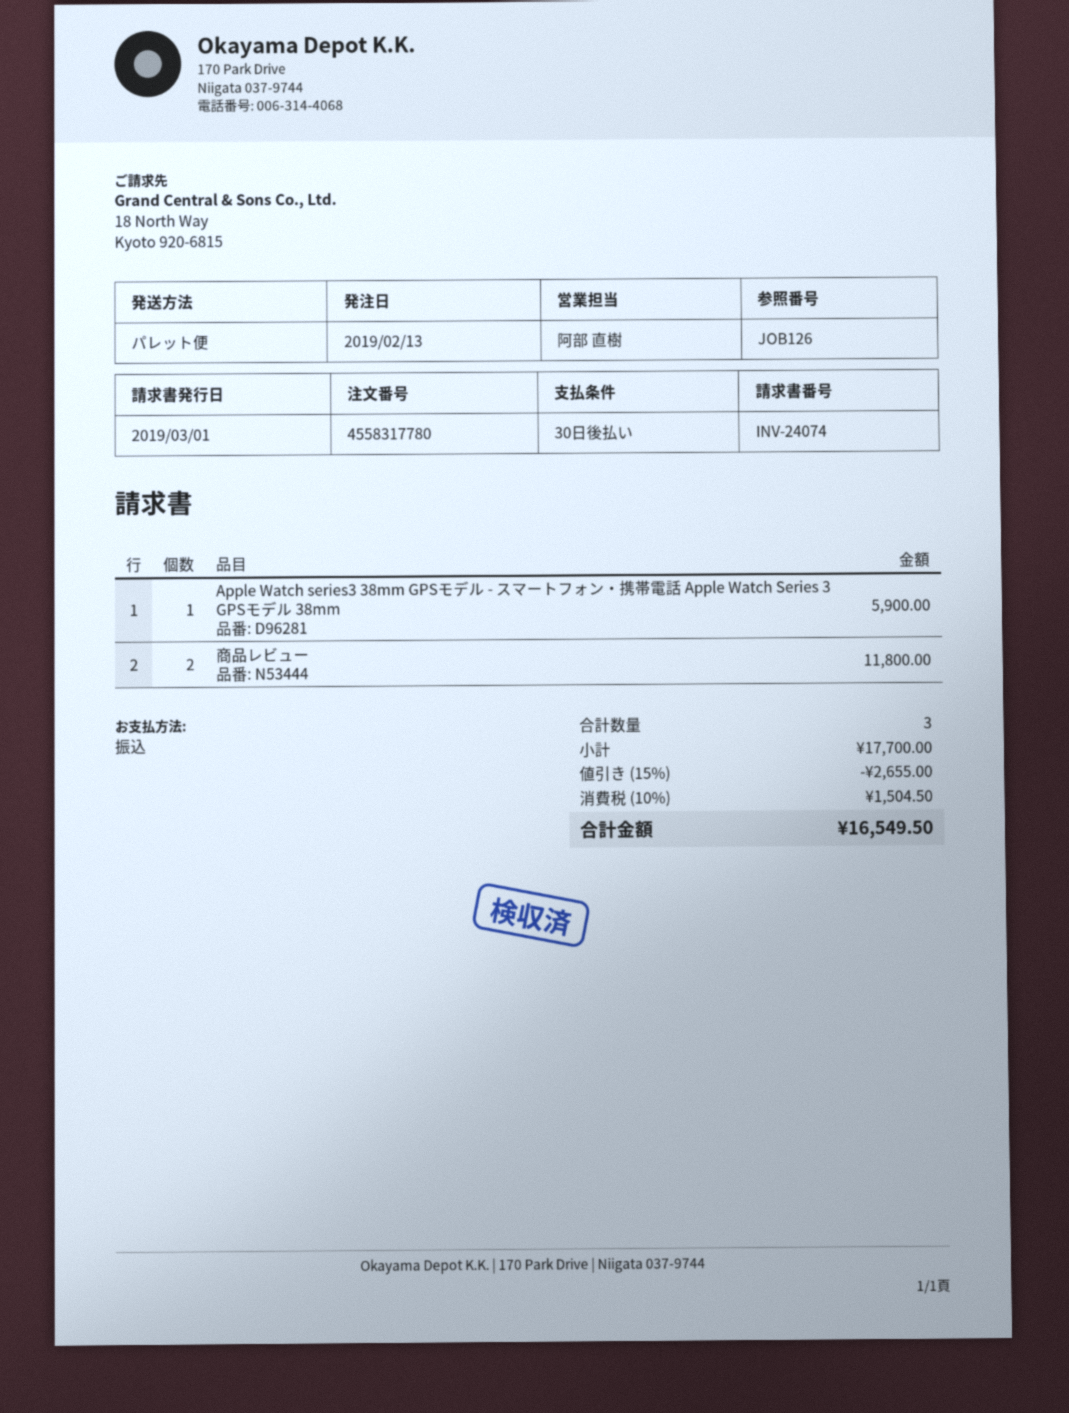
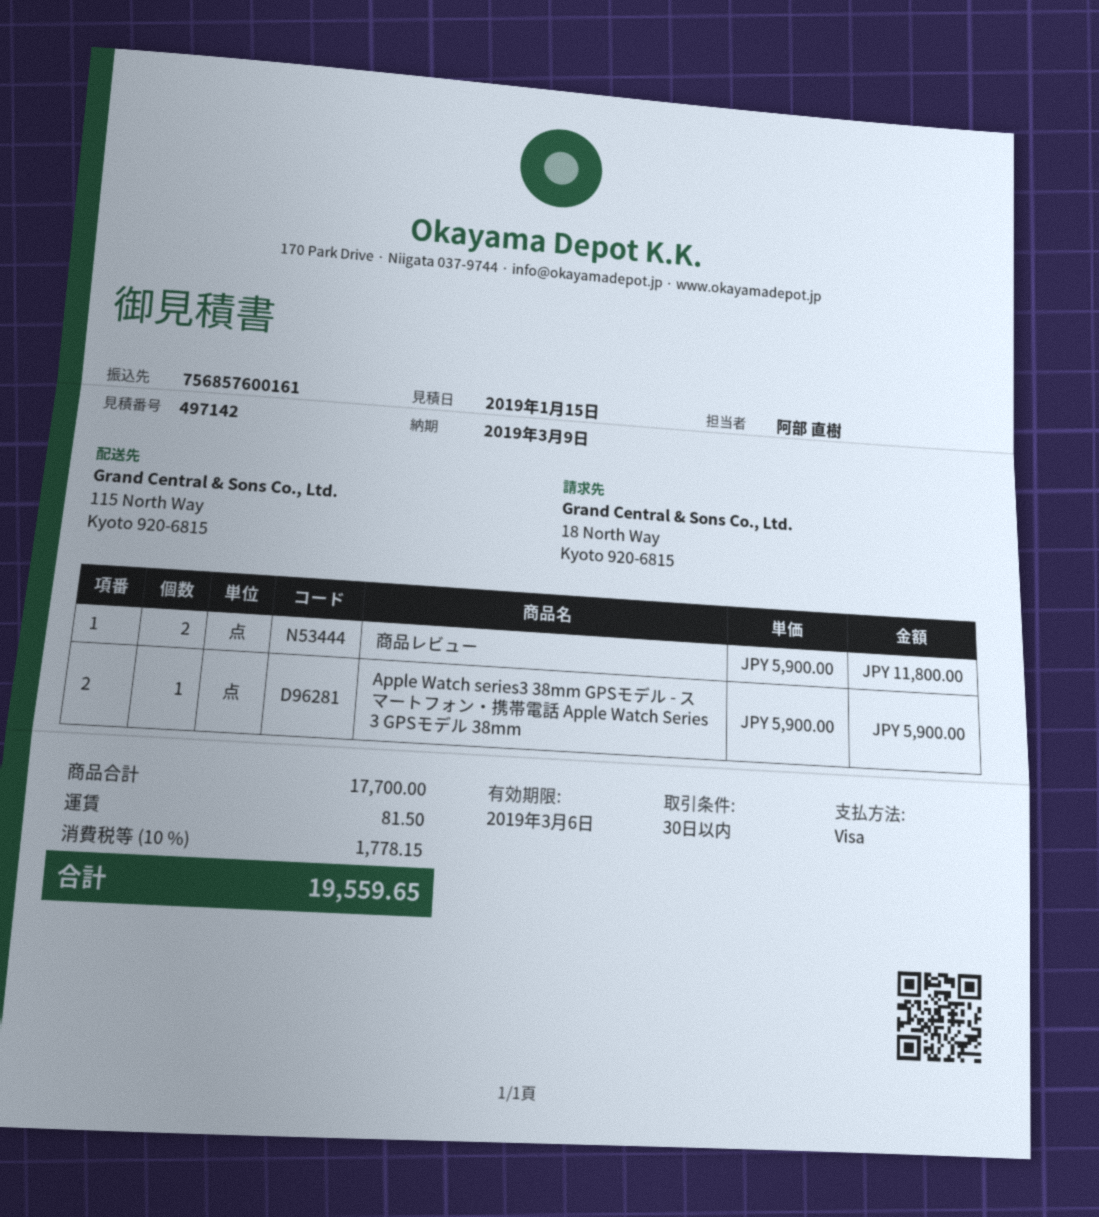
payment method: bank transfer -> Visa
discount: 15% = 2655.00 -> none
shipping: none -> 81.50
tax: 10% = 1504.50 -> 10% = 1778.15
total: 16549.50 -> 19559.65

